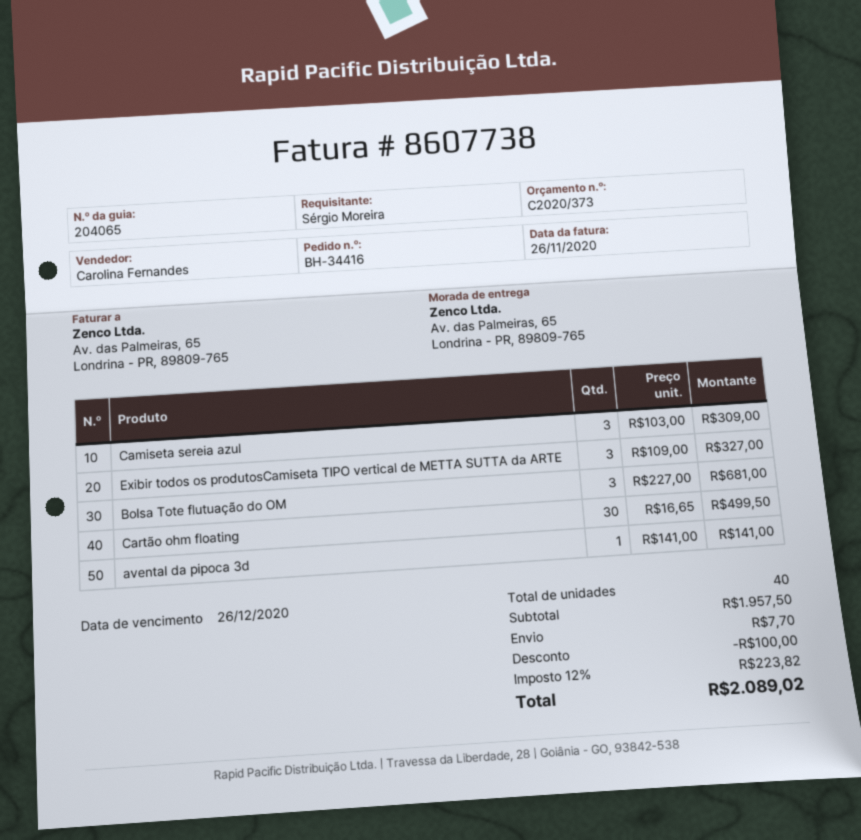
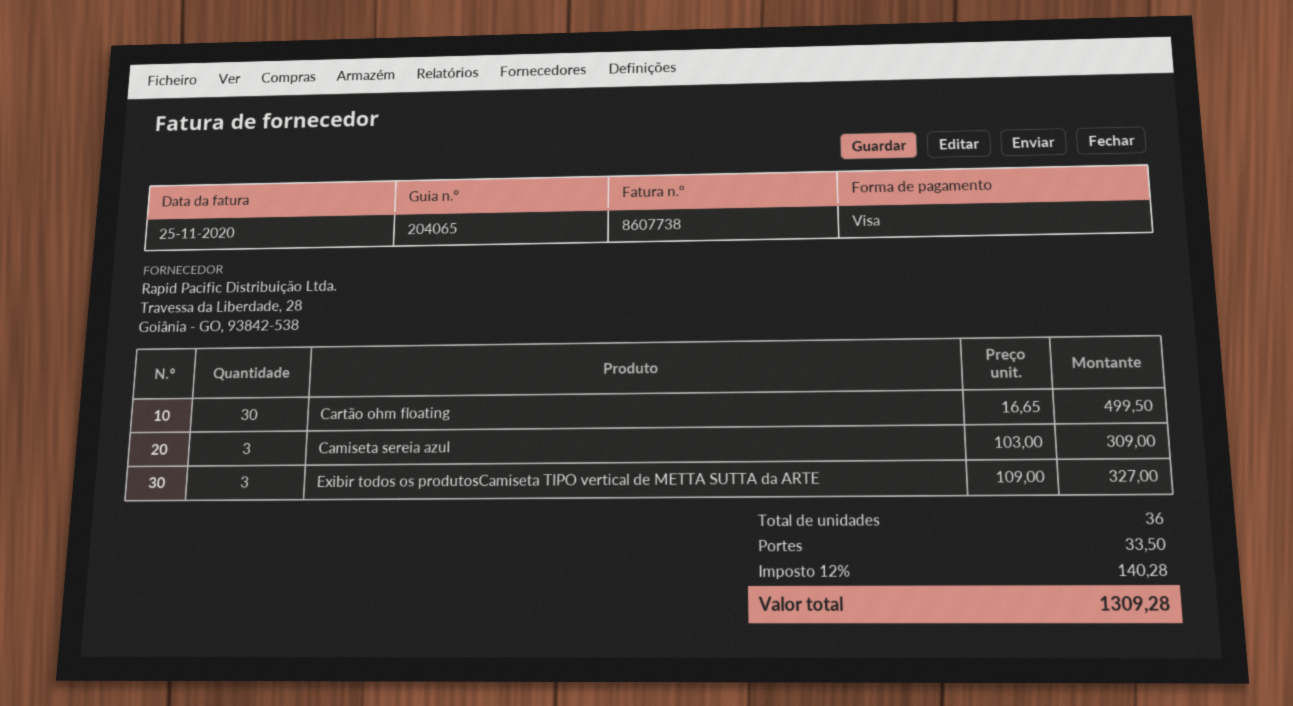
invoice date: 2020-11-26 -> 2020-11-25
Bolsa Tote flutuação do OM: 3 x 227.00 = 681.00 -> none
avental da pipoca 3d: 1 x 141.00 = 141.00 -> none
total quantity: 40 -> 36
discount: 100.00 -> none
shipping: 7.70 -> 33.50
tax: 12% = 223.82 -> 12% = 140.28
total: 2089.02 -> 1309.28

